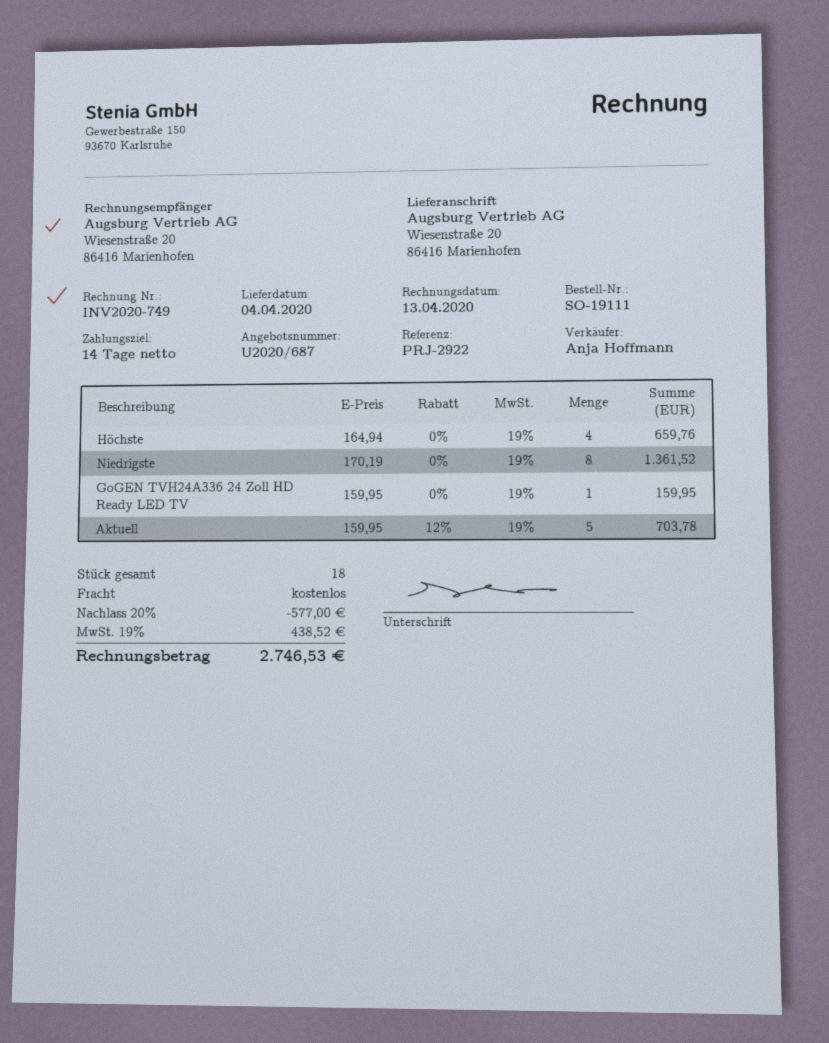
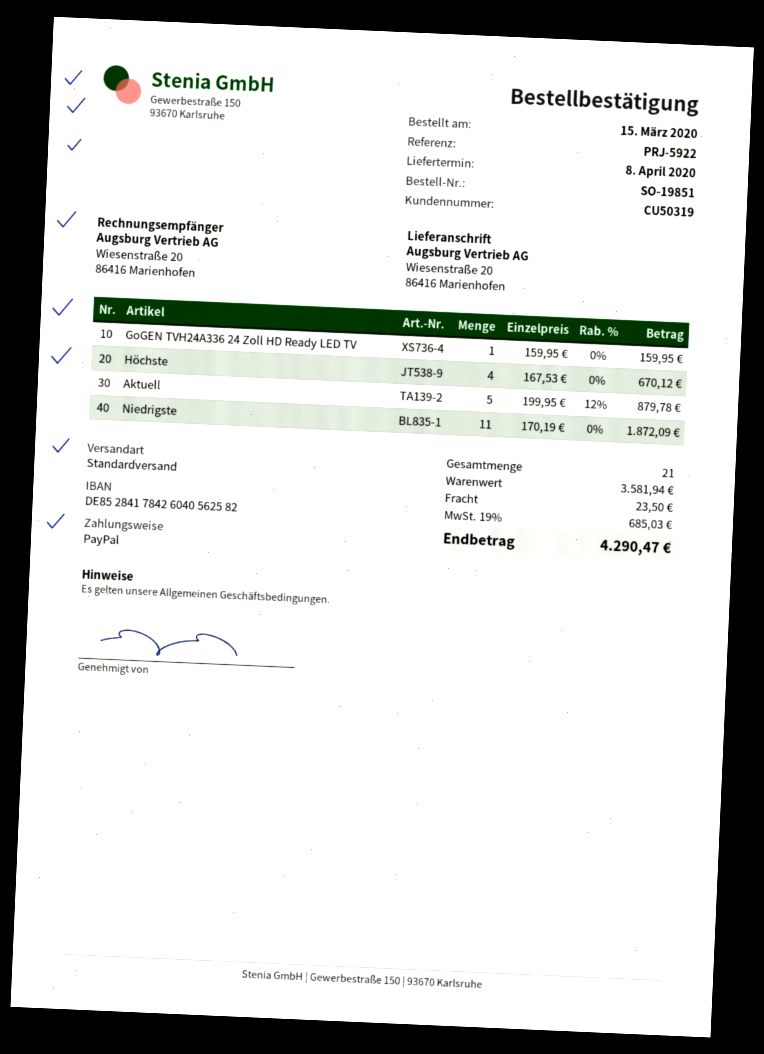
order number: SO-19111 -> SO-19851
delivery date: 2020-04-04 -> 2020-04-08
reference: PRJ-2922 -> PRJ-5922
Höchste: 4 x 164.94 = 659.76 -> 4 x 167.53 = 670.12
Niedrigste: 8 x 170.19 = 1361.52 -> 11 x 170.19 = 1872.09
Aktuell: 5 x 159.95 - 12% = 703.78 -> 5 x 199.95 - 12% = 879.78
total quantity: 18 -> 21
discount: 20% = 577.00 -> none
shipping: 0.00 -> 23.50
tax: 19% = 438.52 -> 19% = 685.03
total: 2746.53 -> 4290.47

